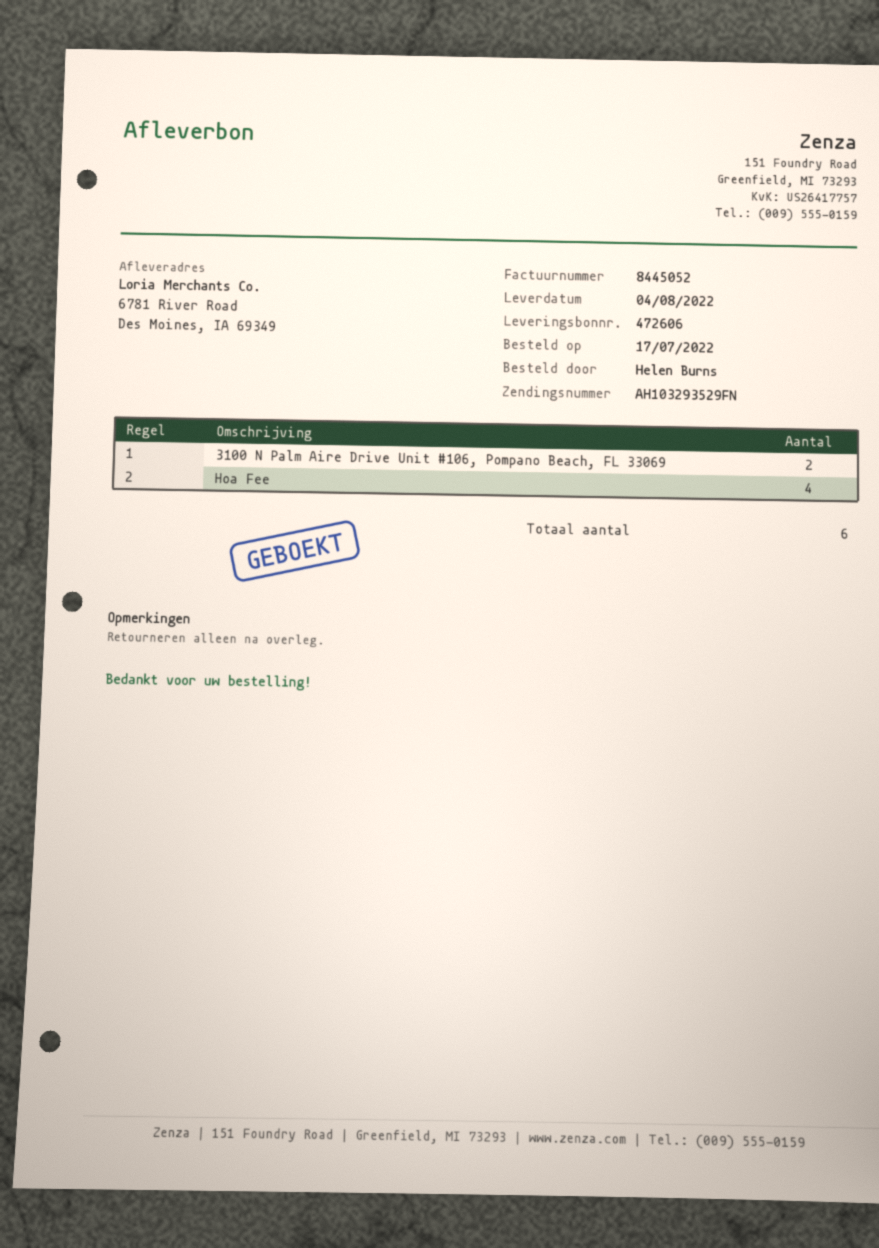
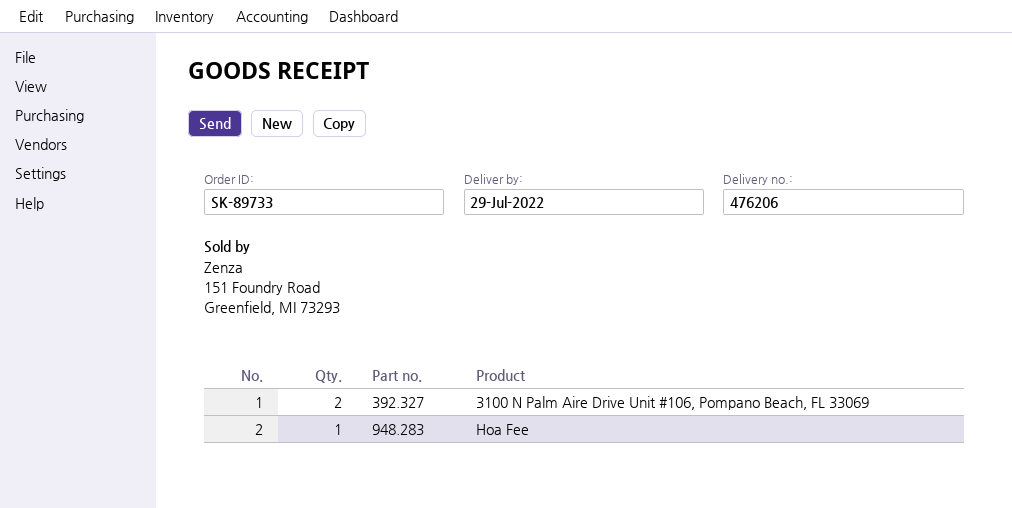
delivery note number: 472606 -> 476206
delivery date: 2022-08-04 -> 2022-07-29
Hoa Fee: 4 -> 1

